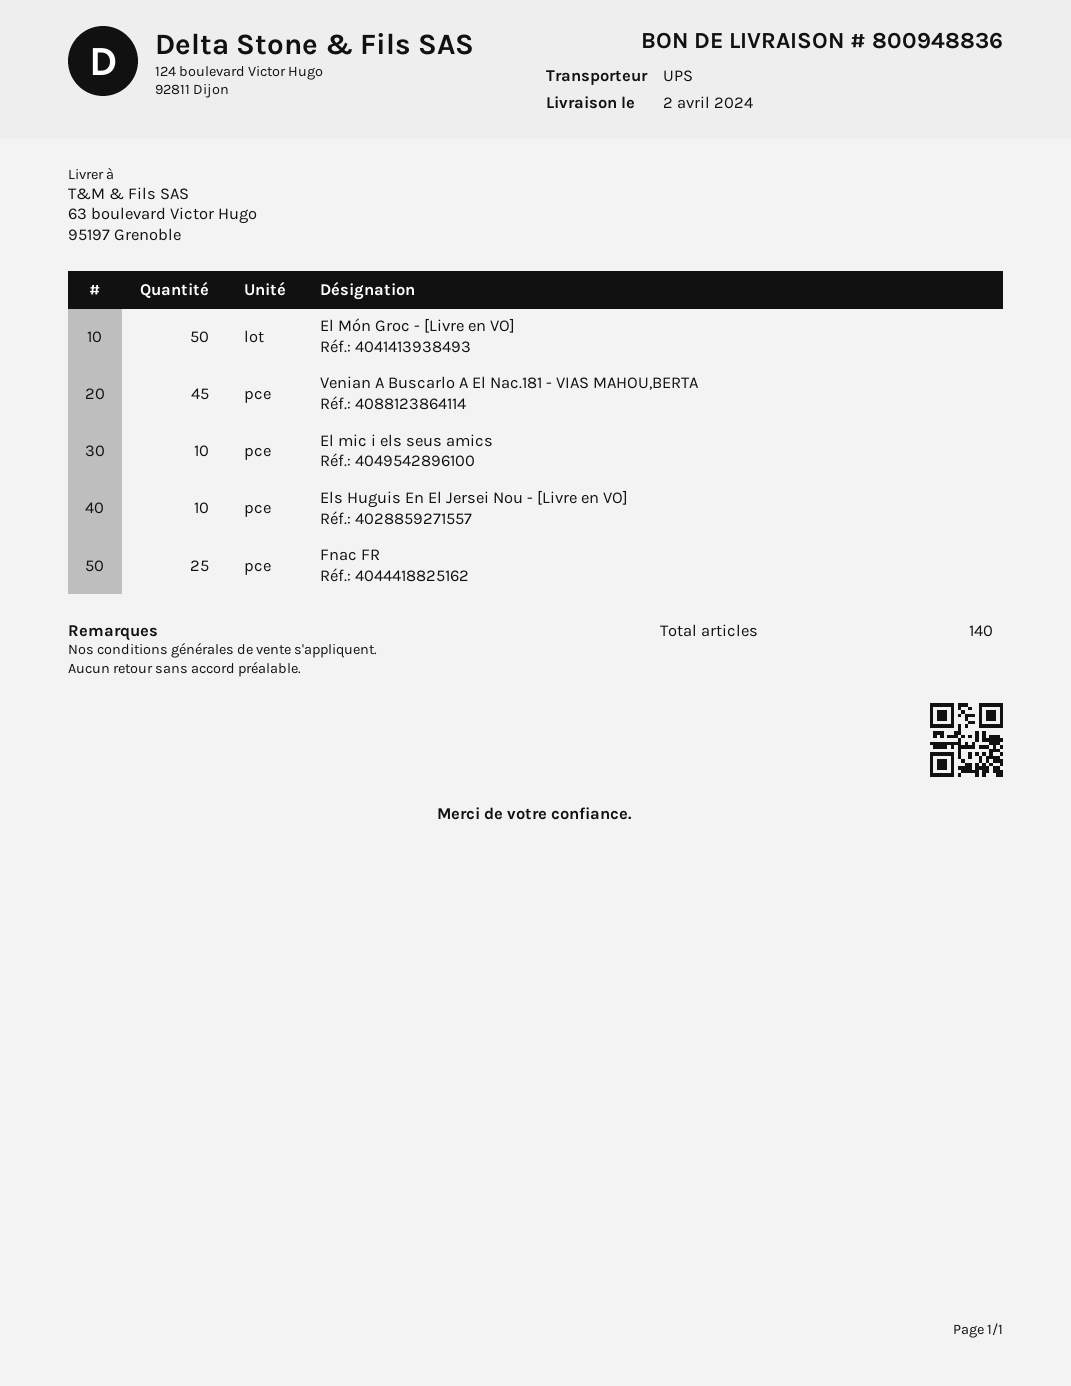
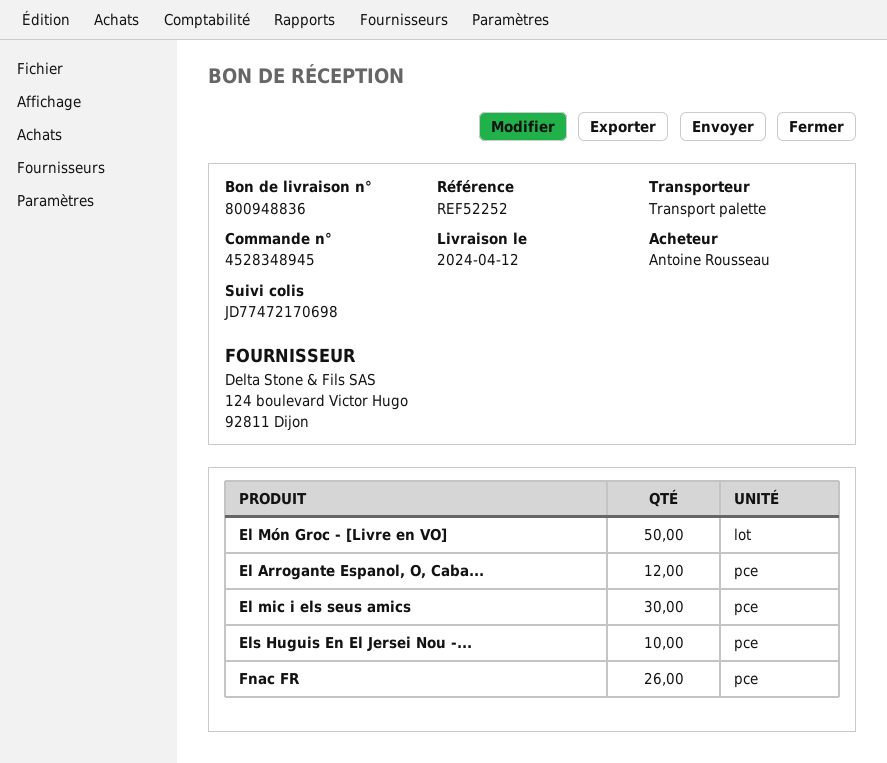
delivery date: 2024-04-02 -> 2024-04-12
shipping method: UPS -> pallet freight
Venian A Buscarlo A El Nac.181 - VIAS MAHOU,BERTA: 45 -> none
El mic i els seus amics: 10 -> 30
Fnac FR: 25 -> 26
El Arrogante Espanol, O, Caba...: none -> 12

